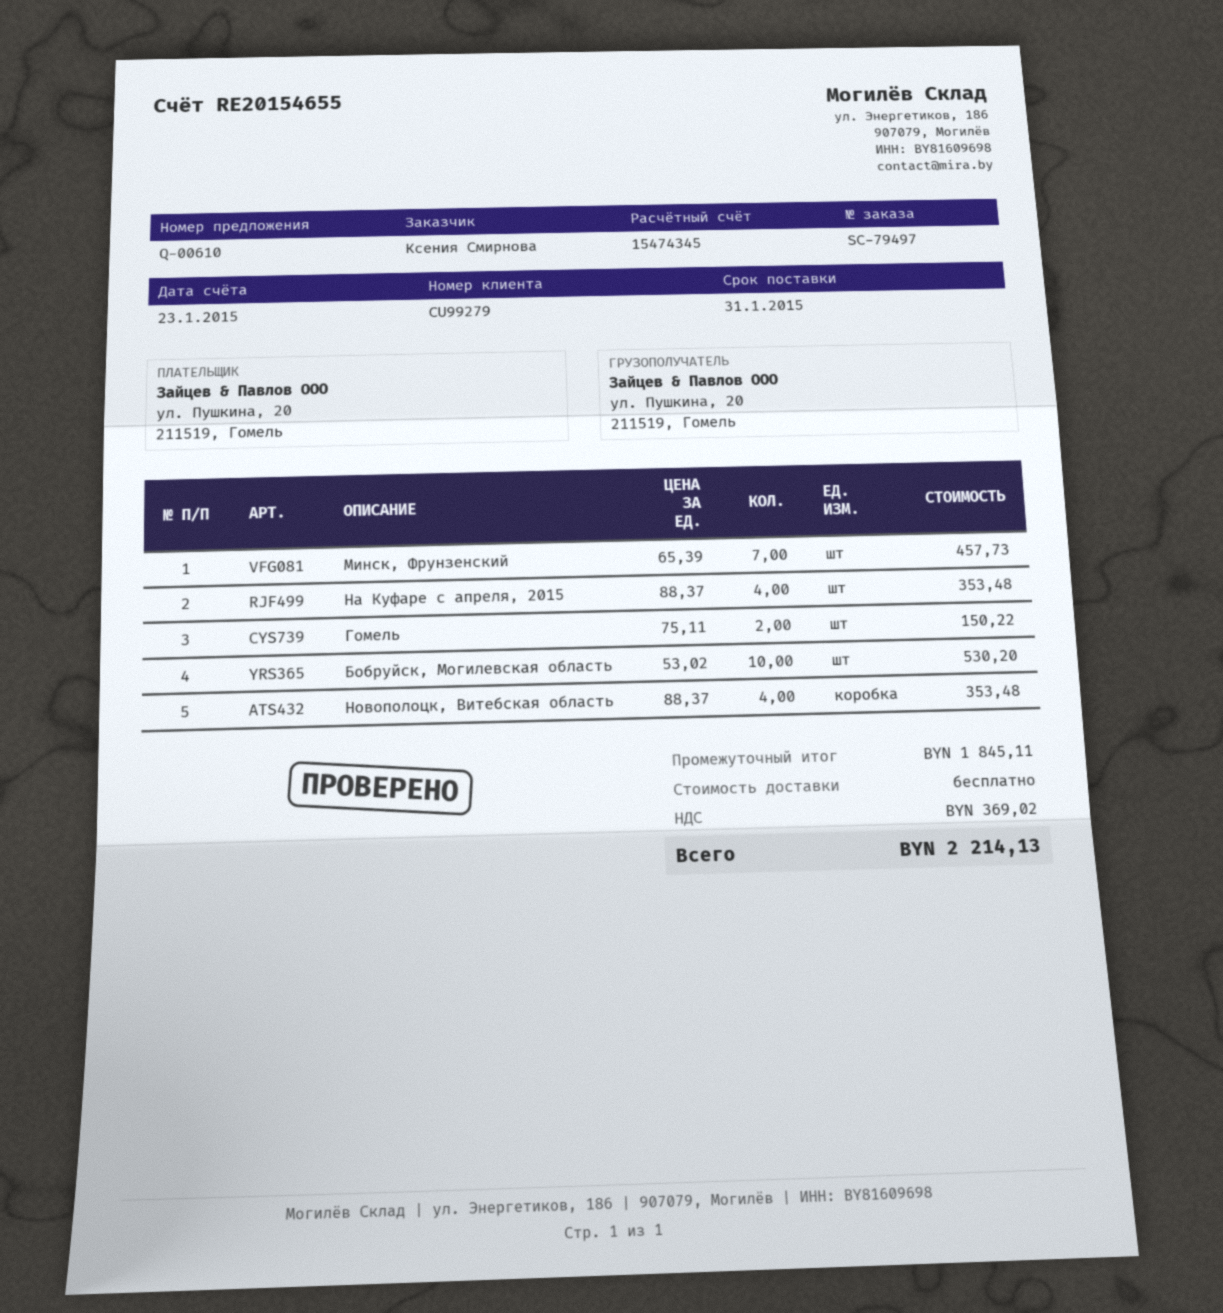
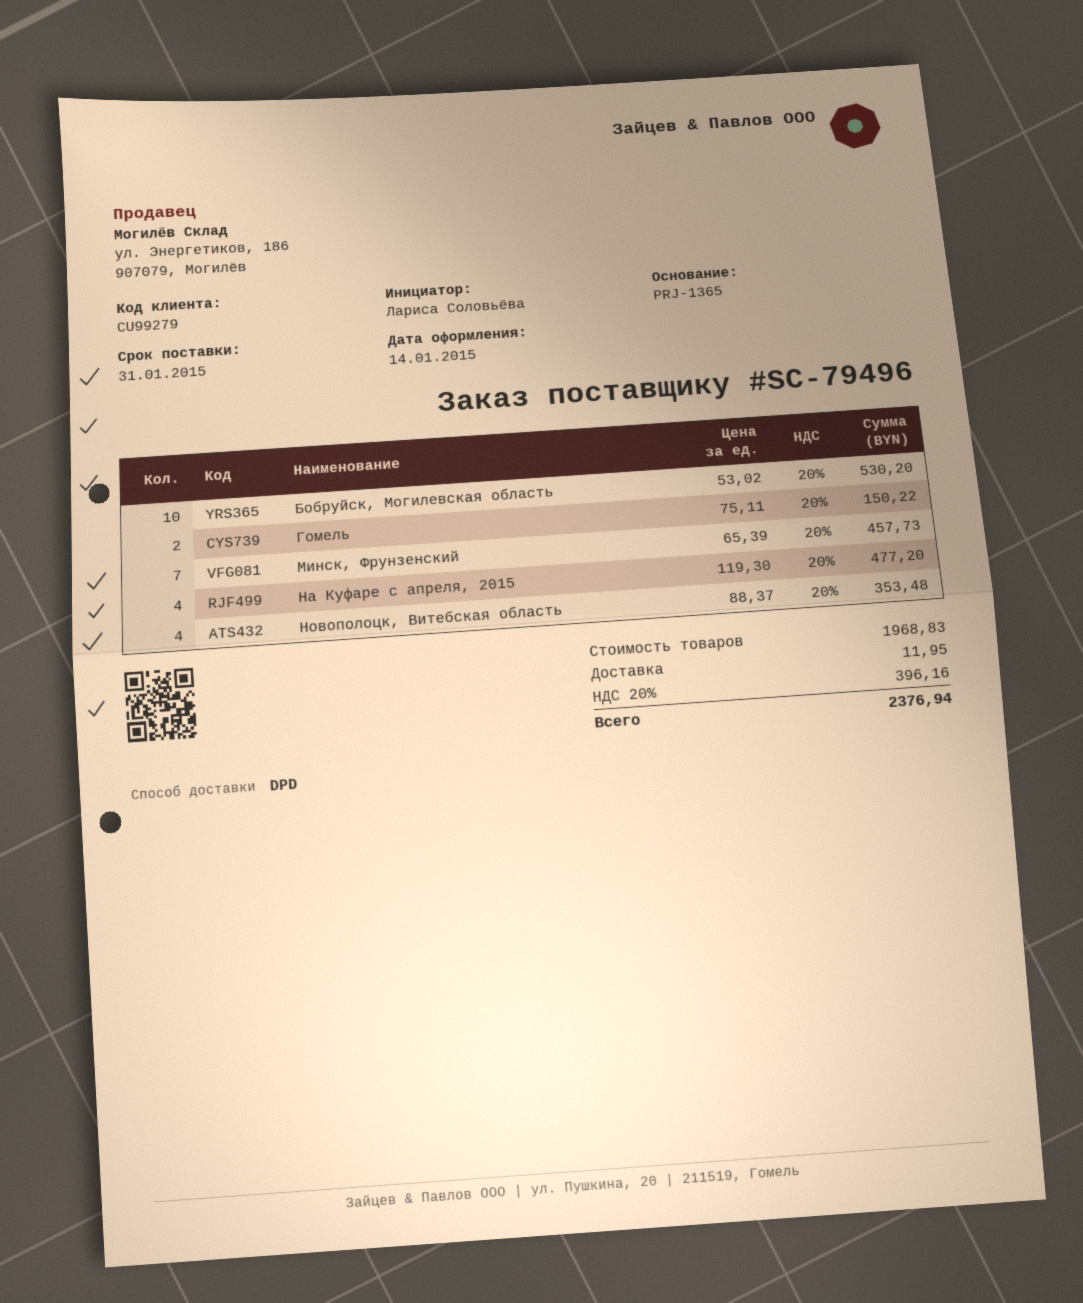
order number: SC-79497 -> SC-79496
ordered by: Ксения Смирнова -> Лариса Соловьёва
На Куфаре с апреля, 2015: 4 x 88.37 = 353.48 -> 4 x 119.30 = 477.20
subtotal: 1845.11 -> 1968.83
shipping: 0.00 -> 11.95
tax: 369.02 -> 396.16
total: 2214.13 -> 2376.94

